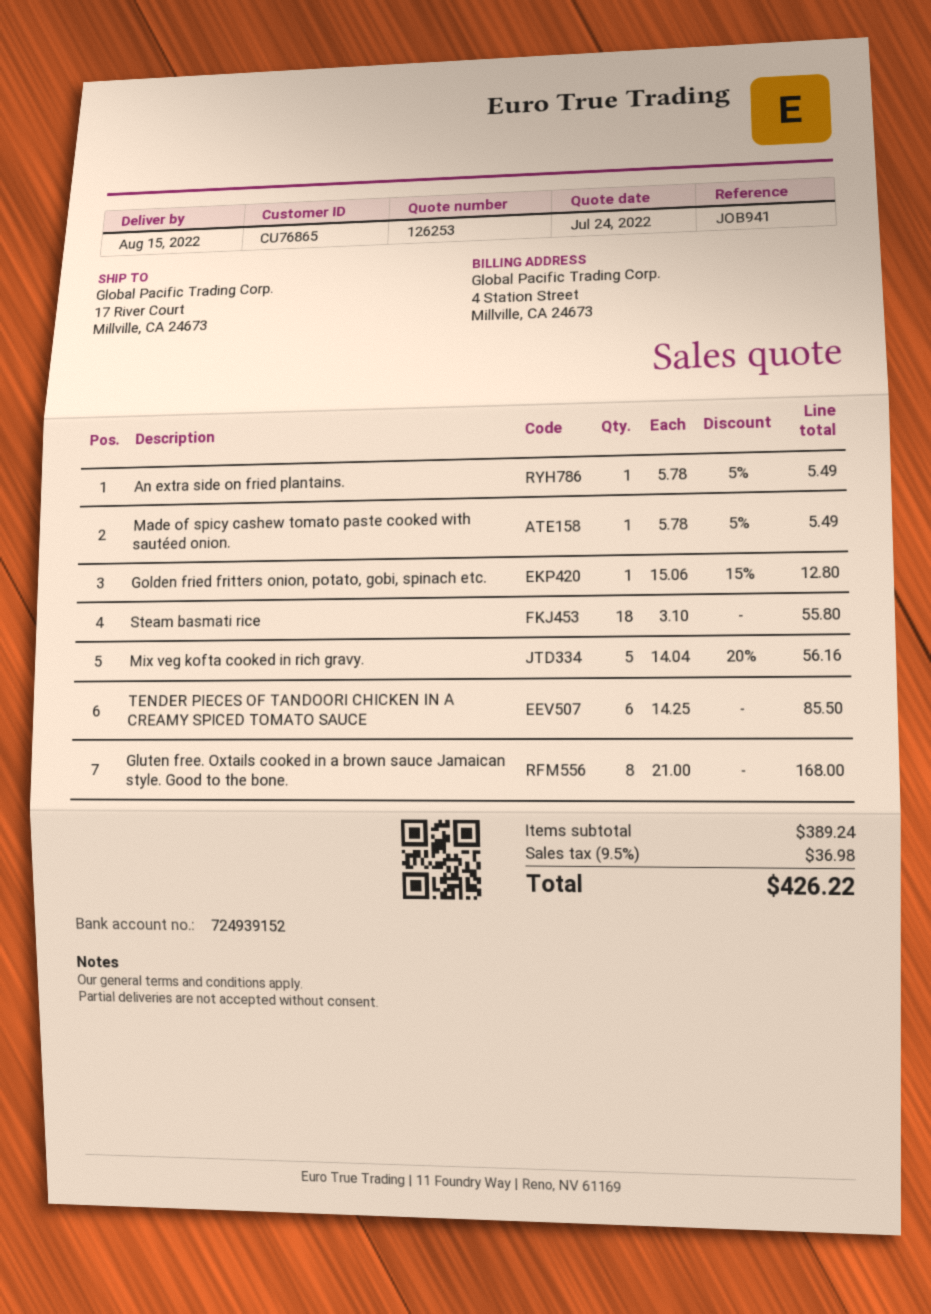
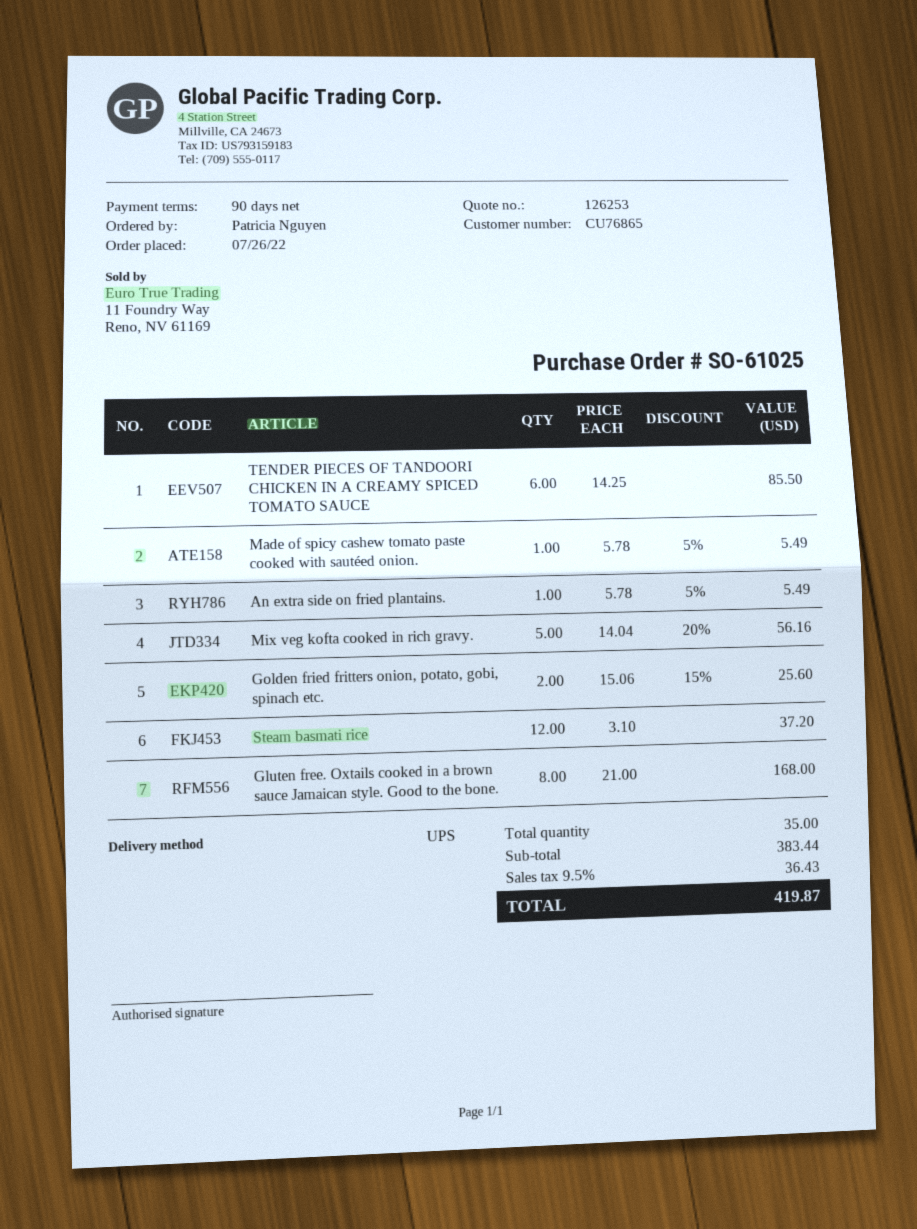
Golden fried fritters onion, potato, gobi, spinach etc.: 1 x 15.06 - 15% = 12.80 -> 2 x 15.06 - 15% = 25.60
Steam basmati rice: 18 x 3.10 = 55.80 -> 12 x 3.10 = 37.20
subtotal: 389.24 -> 383.44
tax: 9.5% = 36.98 -> 9.5% = 36.43
total: 426.22 -> 419.87

